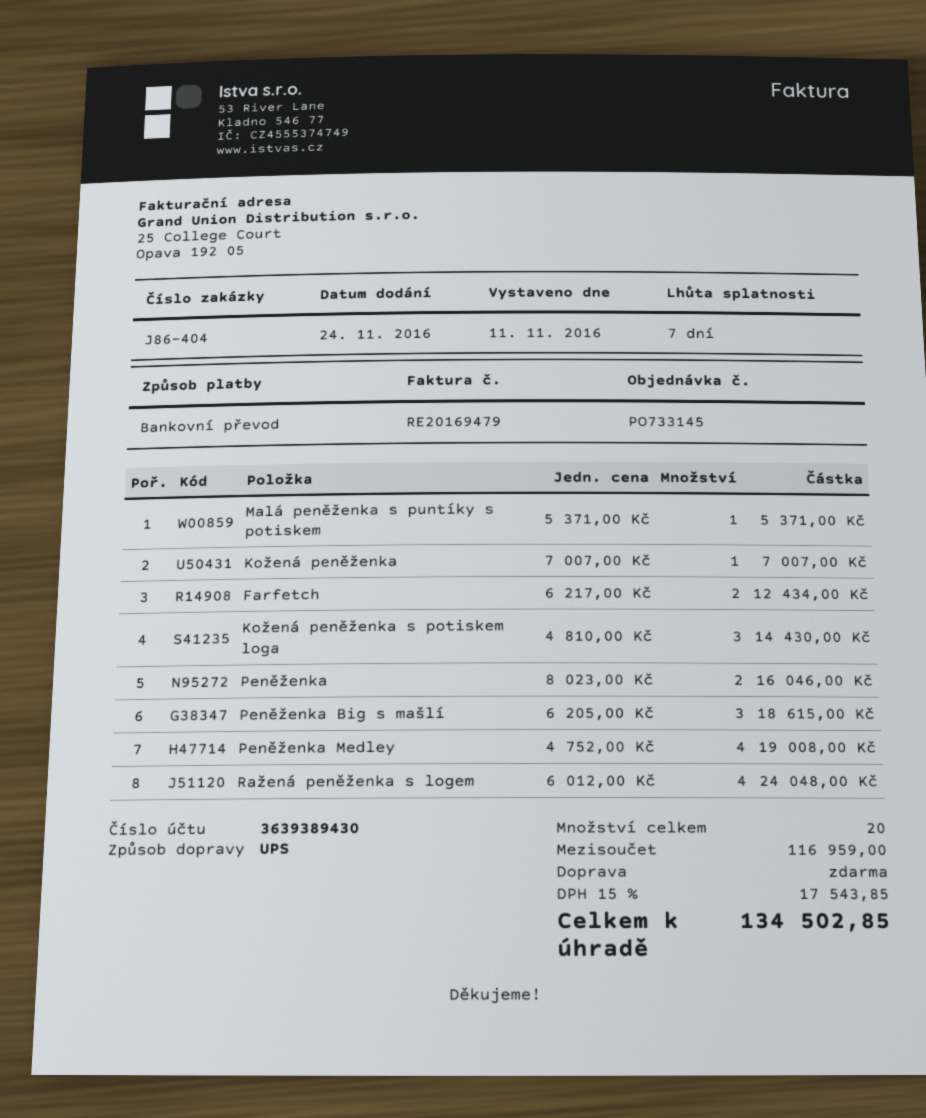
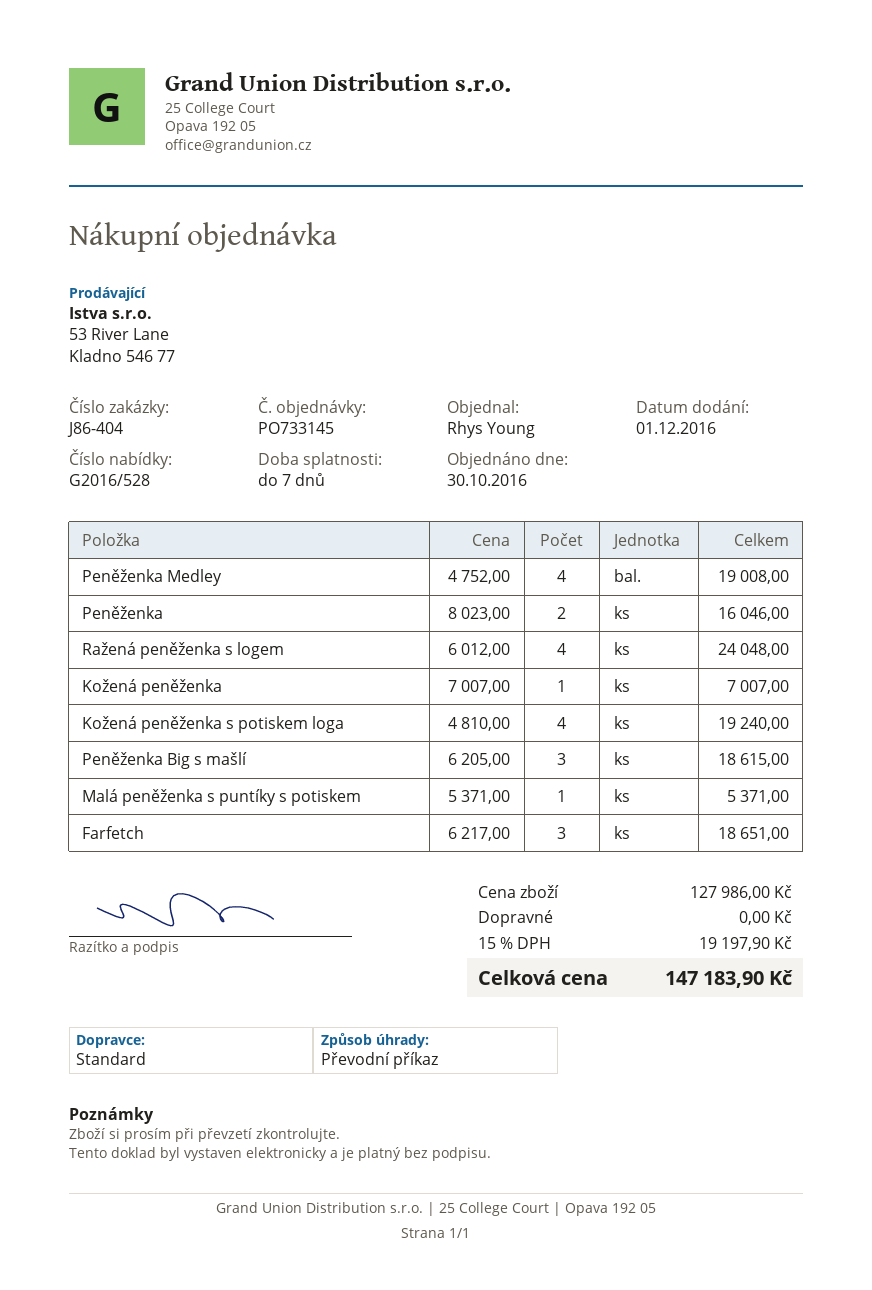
delivery date: 2016-11-24 -> 2016-12-01
shipping method: UPS -> standard
Farfetch: 2 x 6217.00 = 12434.00 -> 3 x 6217.00 = 18651.00
Kožená peněženka s potiskem loga: 3 x 4810.00 = 14430.00 -> 4 x 4810.00 = 19240.00
subtotal: 116959.00 -> 127986.00
tax: 15% = 17543.85 -> 15% = 19197.90
total: 134502.85 -> 147183.90

